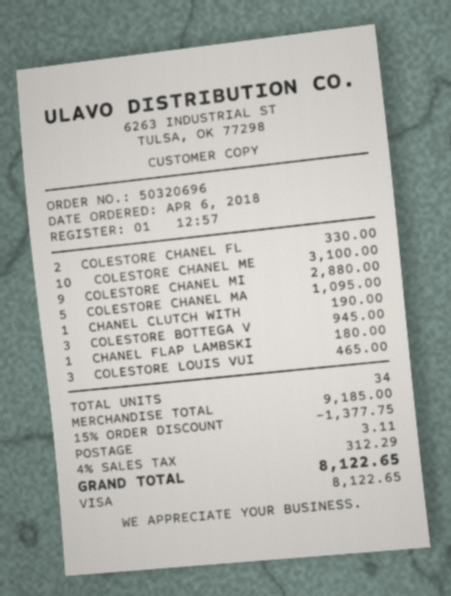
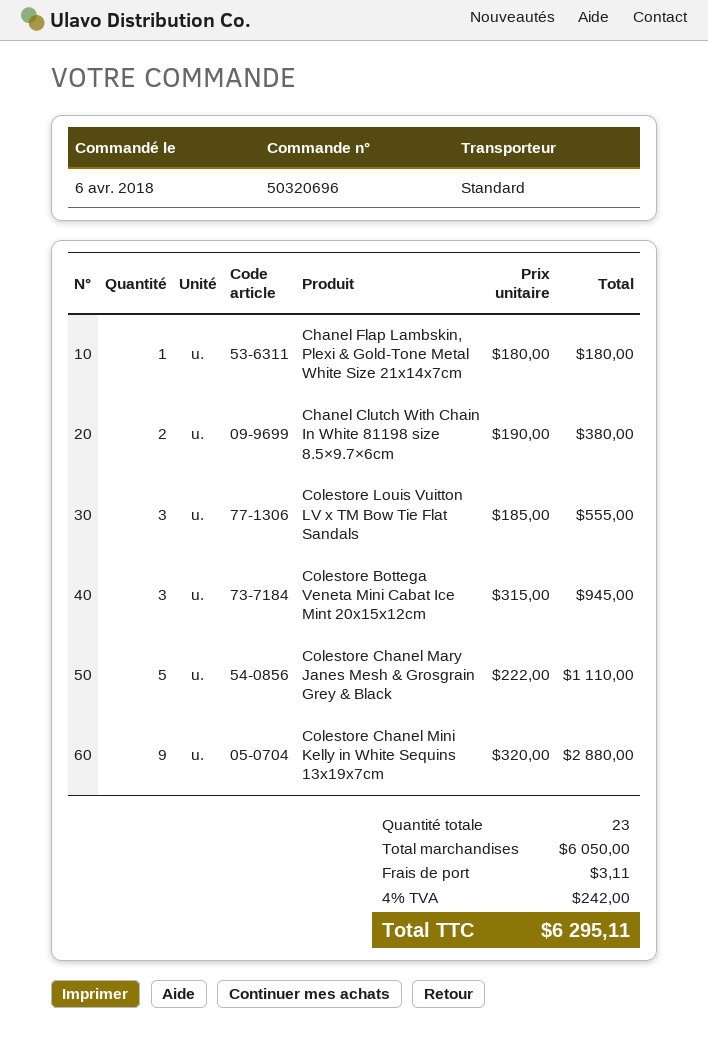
COLESTORE CHANEL FL: 2 for 330.00 -> none
COLESTORE CHANEL ME: 10 for 3100.00 -> none
COLESTORE CHANEL MA: 5 for 1095.00 -> 5 for 1110.00
CHANEL CLUTCH WITH: 1 for 190.00 -> 2 for 380.00
COLESTORE LOUIS VUI: 3 for 465.00 -> 3 for 555.00
total quantity: 34 -> 23
subtotal: 9185.00 -> 6050.00
discount: 15% = 1377.75 -> none
tax: 4% = 312.29 -> 4% = 242.00
total: 8122.65 -> 6295.11

